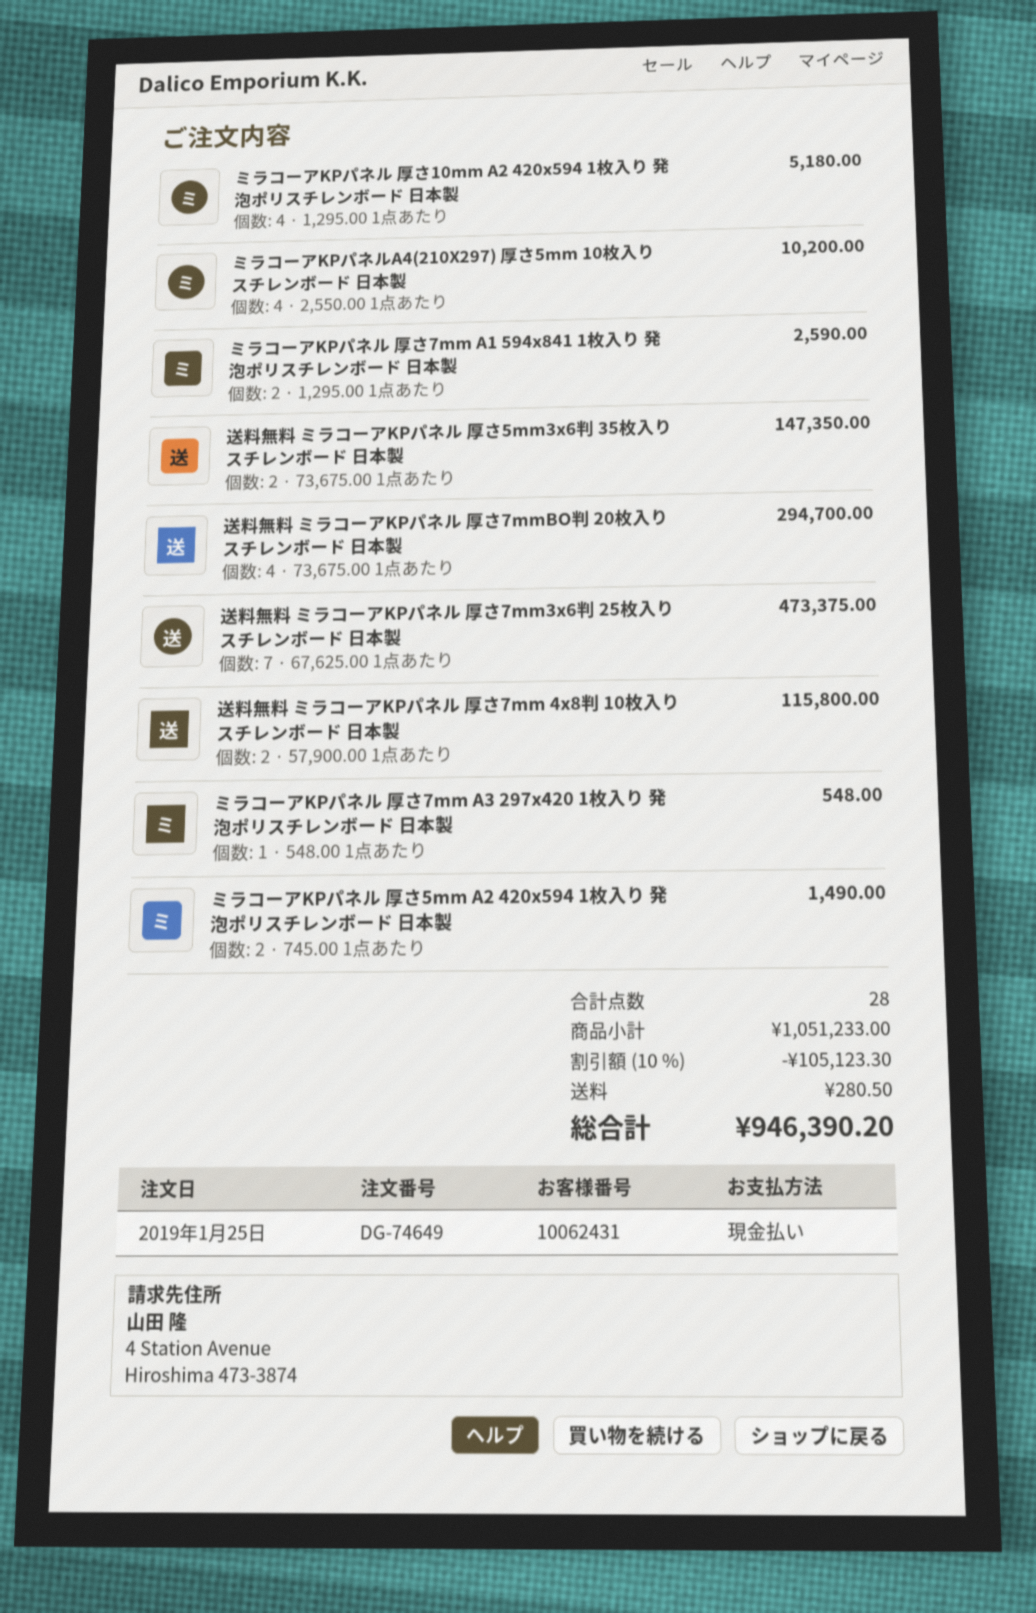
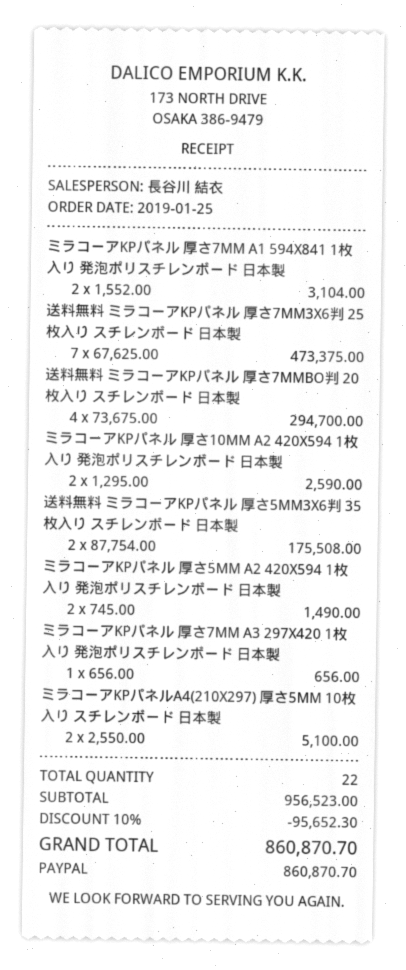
payment method: cash -> PayPal
ミラコーアKPパネル 厚さ10mm A2 420x594 1枚入り 発泡ポリスチレンボード 日本製: 4 x 1295.00 = 5180.00 -> 2 x 1295.00 = 2590.00
ミラコーアKPパネルA4(210X297) 厚さ5mm 10枚入り スチレンボード 日本製: 4 x 2550.00 = 10200.00 -> 2 x 2550.00 = 5100.00
ミラコーアKPパネル 厚さ7mm A1 594x841 1枚入り 発泡ポリスチレンボード 日本製: 2 x 1295.00 = 2590.00 -> 2 x 1552.00 = 3104.00
送料無料 ミラコーアKPパネル 厚さ5mm3x6判 35枚入り スチレンボード 日本製: 2 x 73675.00 = 147350.00 -> 2 x 87754.00 = 175508.00
送料無料 ミラコーアKPパネル 厚さ7mm 4x8判 10枚入り スチレンボード 日本製: 2 x 57900.00 = 115800.00 -> none
ミラコーアKPパネル 厚さ7mm A3 297x420 1枚入り 発泡ポリスチレンボード 日本製: 1 x 548.00 = 548.00 -> 1 x 656.00 = 656.00
total quantity: 28 -> 22
subtotal: 1051233.00 -> 956523.00
discount: 10% = 105123.30 -> 10% = 95652.30
shipping: 280.50 -> none
total: 946390.20 -> 860870.70

